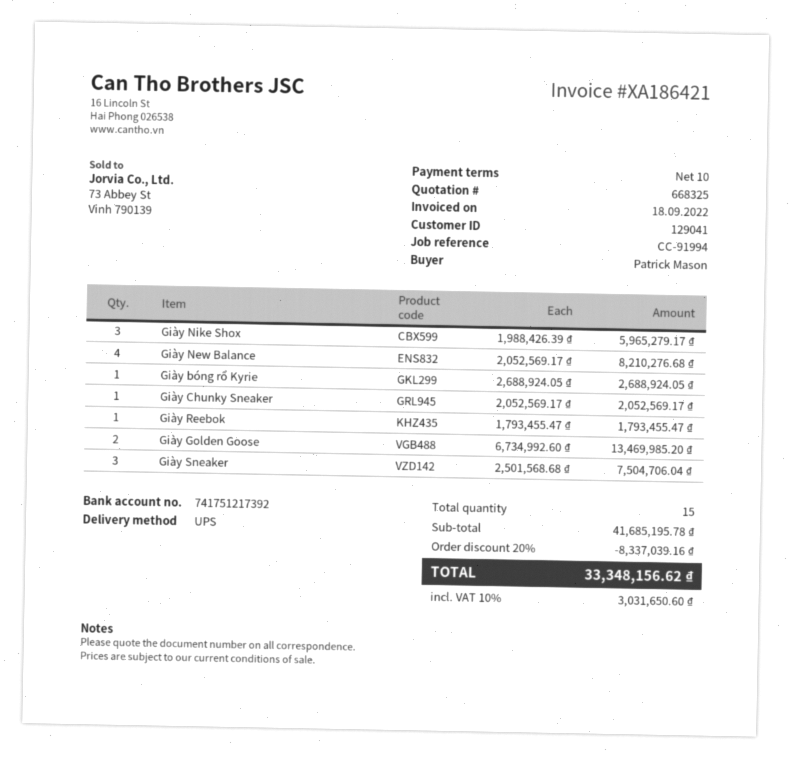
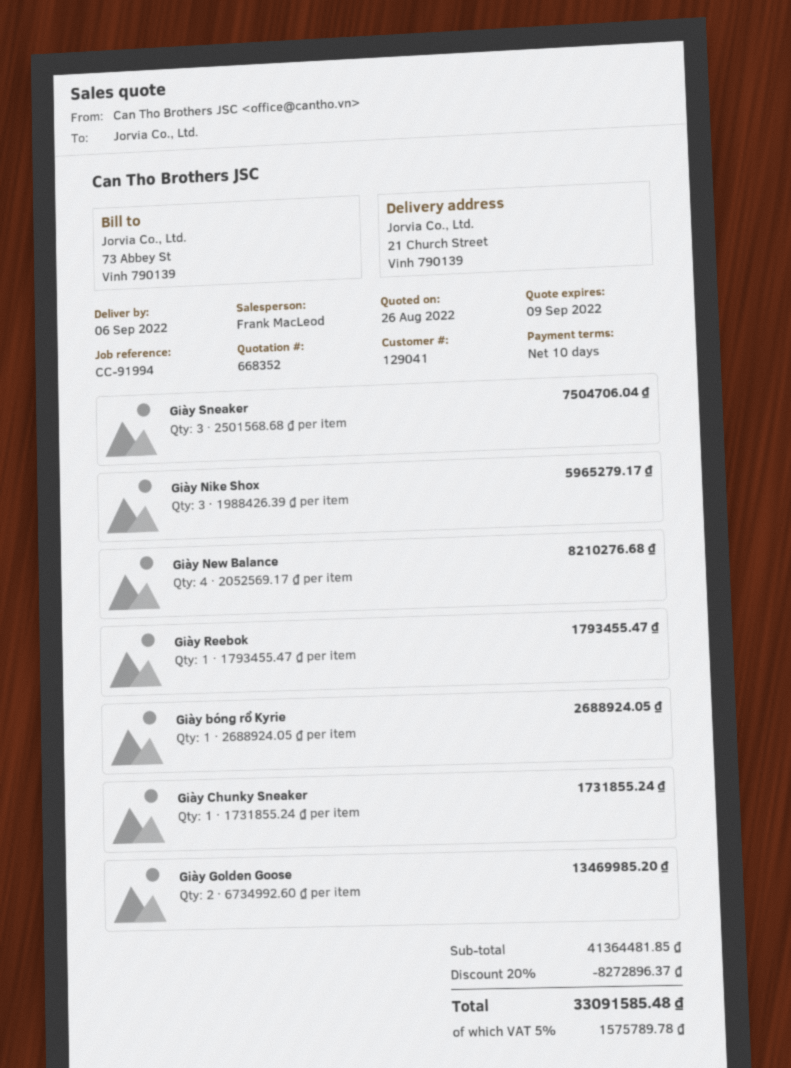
quote number: 668325 -> 668352
Giày Chunky Sneaker: 1 x 2052569.17 = 2052569.17 -> 1 x 1731855.24 = 1731855.24
subtotal: 41685195.78 -> 41364481.85
discount: 20% = 8337039.16 -> 20% = 8272896.37
tax: 10% = 3031650.60 -> 5% = 1575789.78
total: 33348156.62 -> 33091585.48

